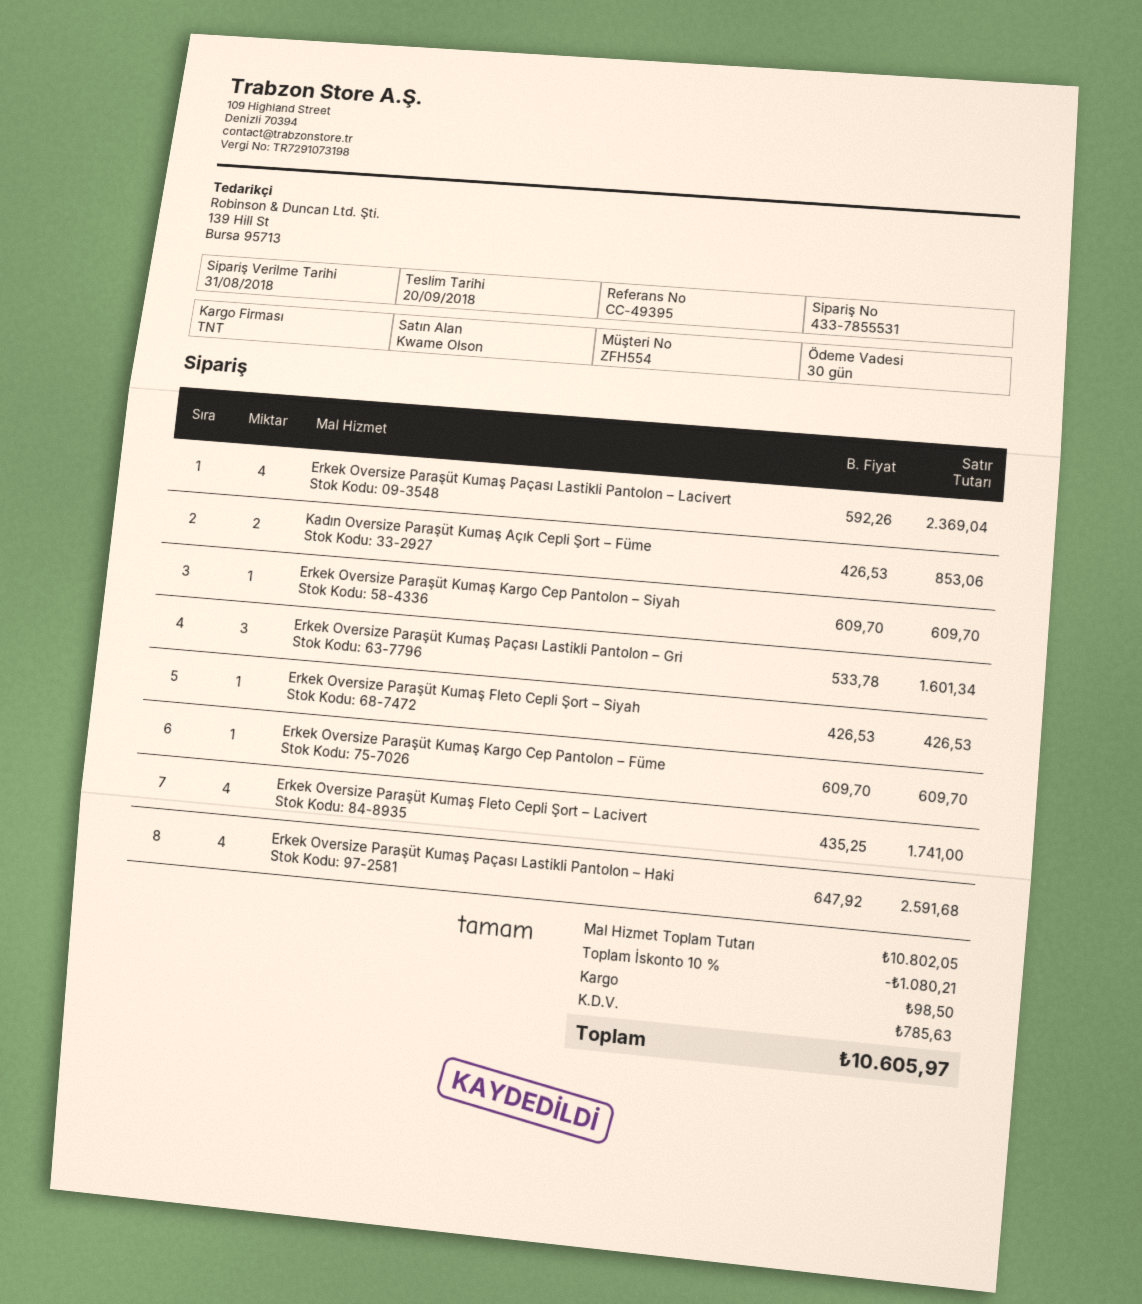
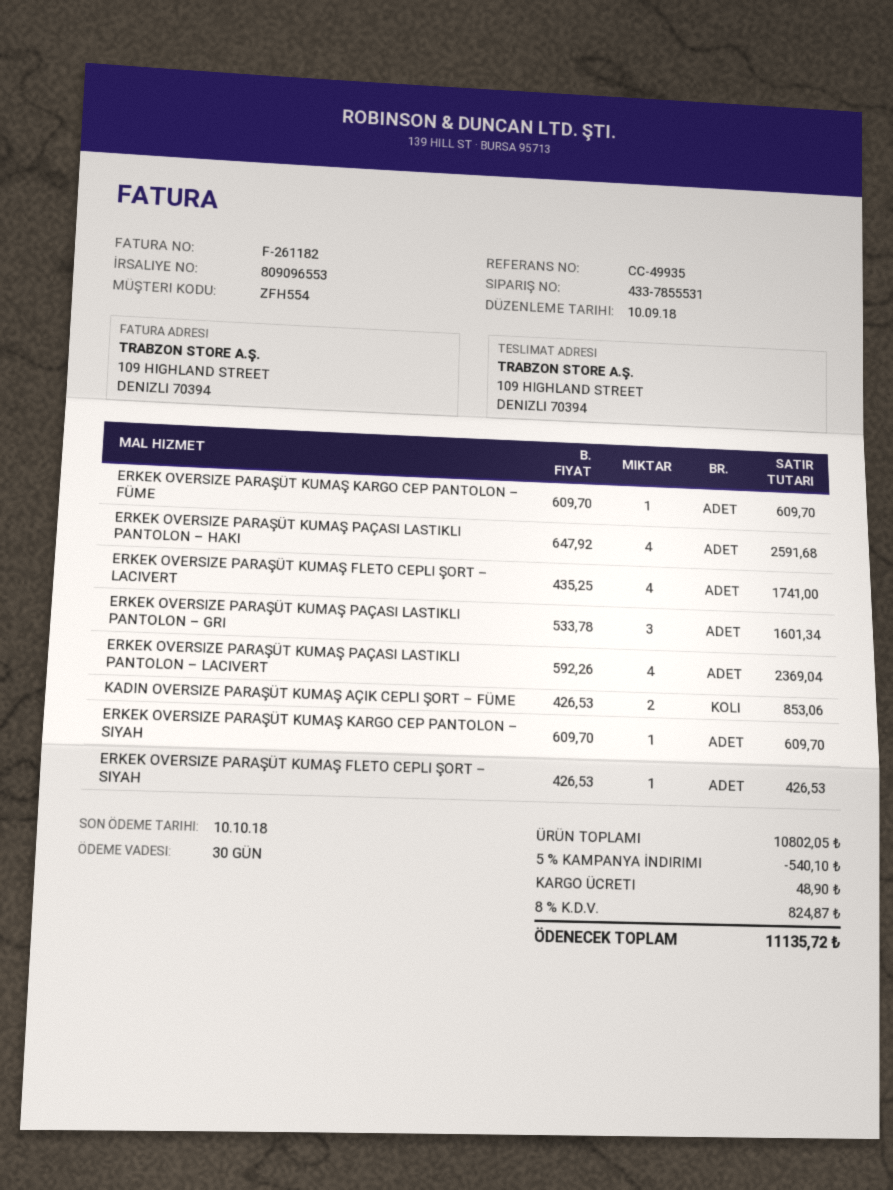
reference: CC-49395 -> CC-49935
discount: 10% = 1080.21 -> 5% = 540.10
shipping: 98.50 -> 48.90
tax: 785.63 -> 824.87
total: 10605.97 -> 11135.72

